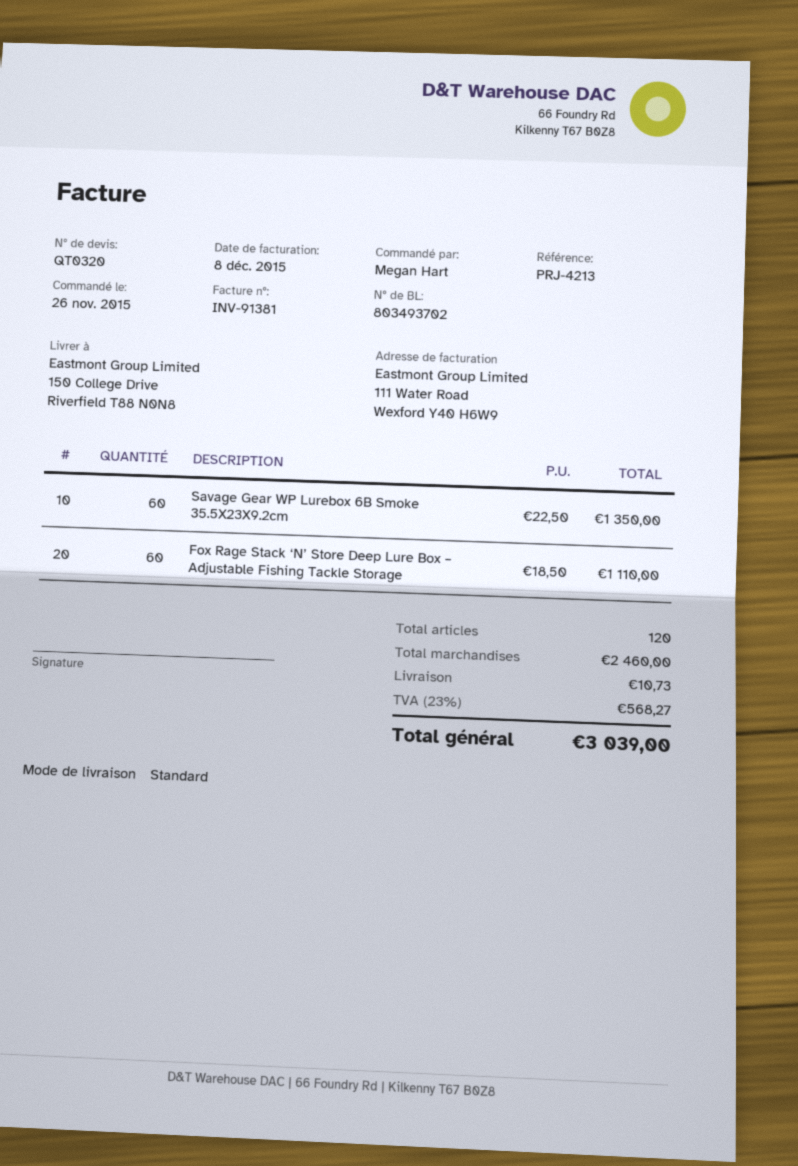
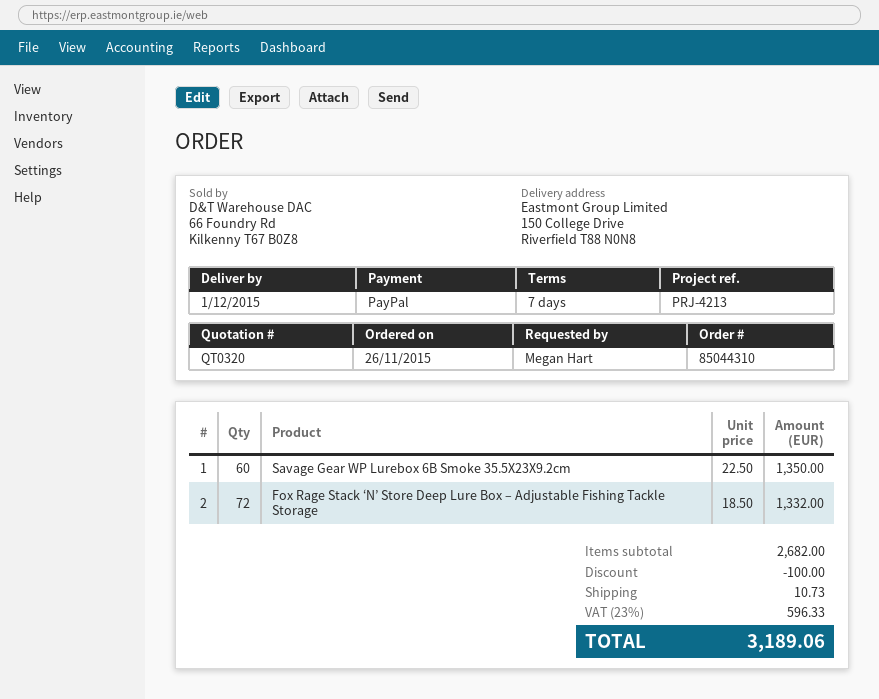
Fox Rage Stack ‘N’ Store Deep Lure Box – Adjustable Fishing Tackle Storage: 60 x 18.50 = 1110.00 -> 72 x 18.50 = 1332.00
subtotal: 2460.00 -> 2682.00
discount: none -> 100.00
tax: 23% = 568.27 -> 23% = 596.33
total: 3039.00 -> 3189.06

